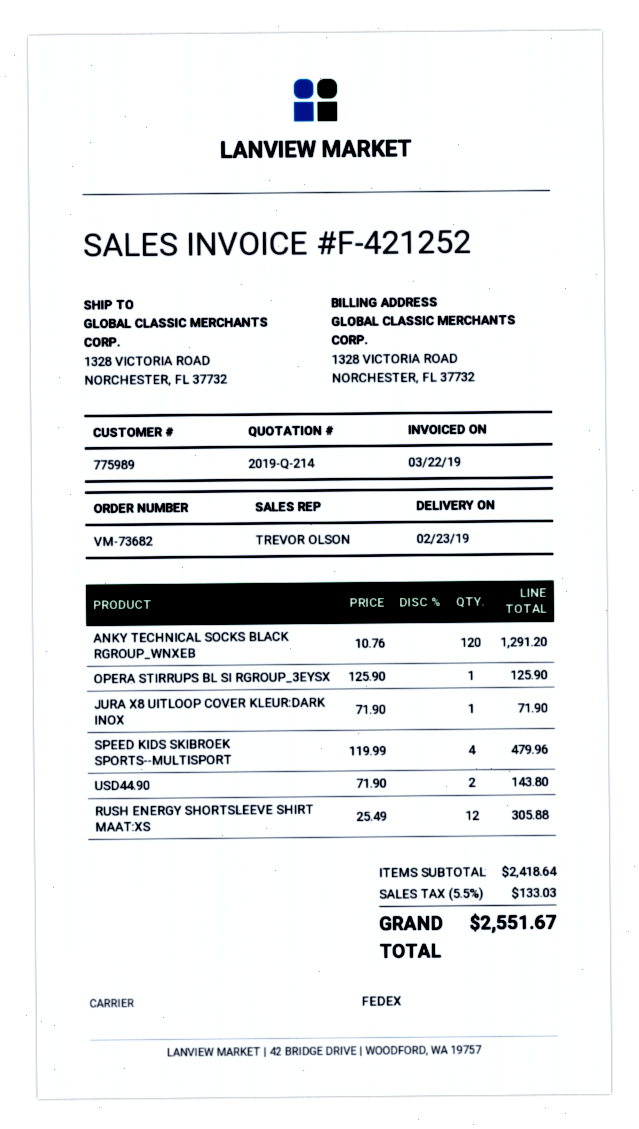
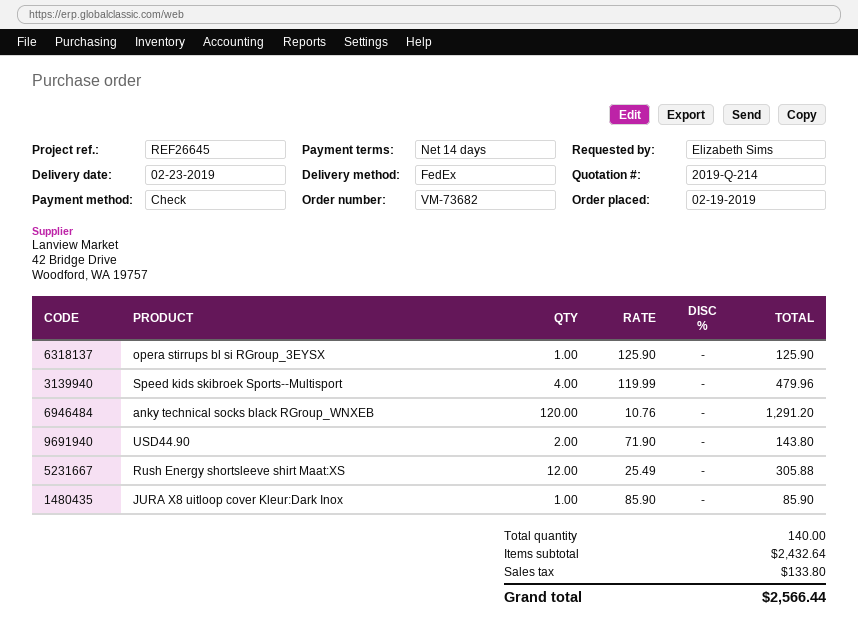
JURA X8 UITLOOP COVER KLEUR:DARK INOX: 1 x 71.90 = 71.90 -> 1 x 85.90 = 85.90
subtotal: 2418.64 -> 2432.64
tax: 133.03 -> 133.80
total: 2551.67 -> 2566.44

